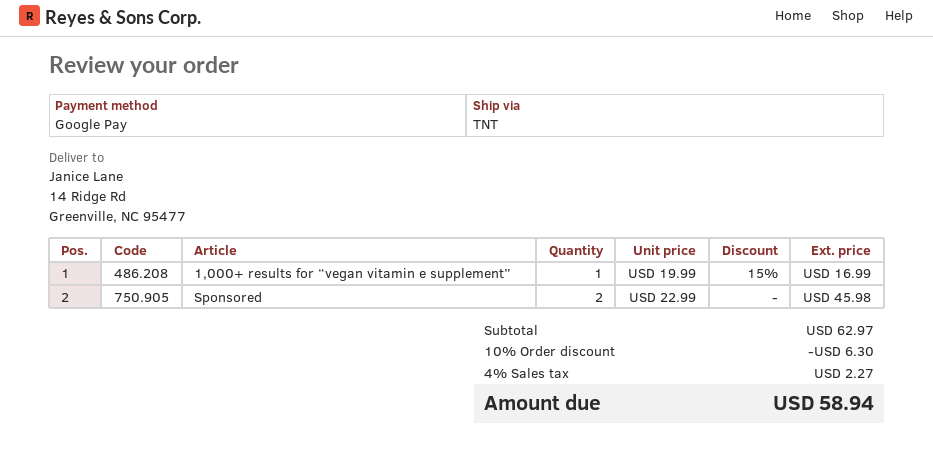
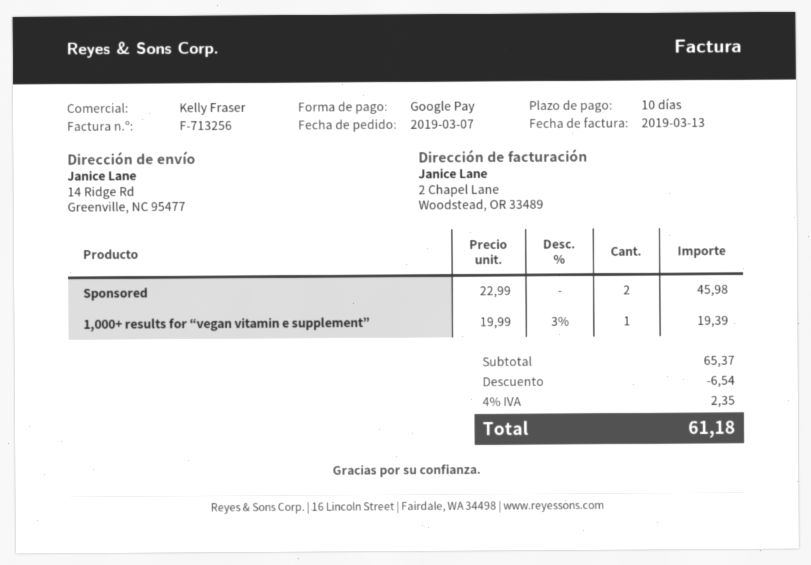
1,000+ results for “vegan vitamin e supplement”: 1 x 19.99 - 15% = 16.99 -> 1 x 19.99 - 3% = 19.39
subtotal: 62.97 -> 65.37
discount: 6.30 -> 6.54
tax: 4% = 2.27 -> 4% = 2.35
total: 58.94 -> 61.18

